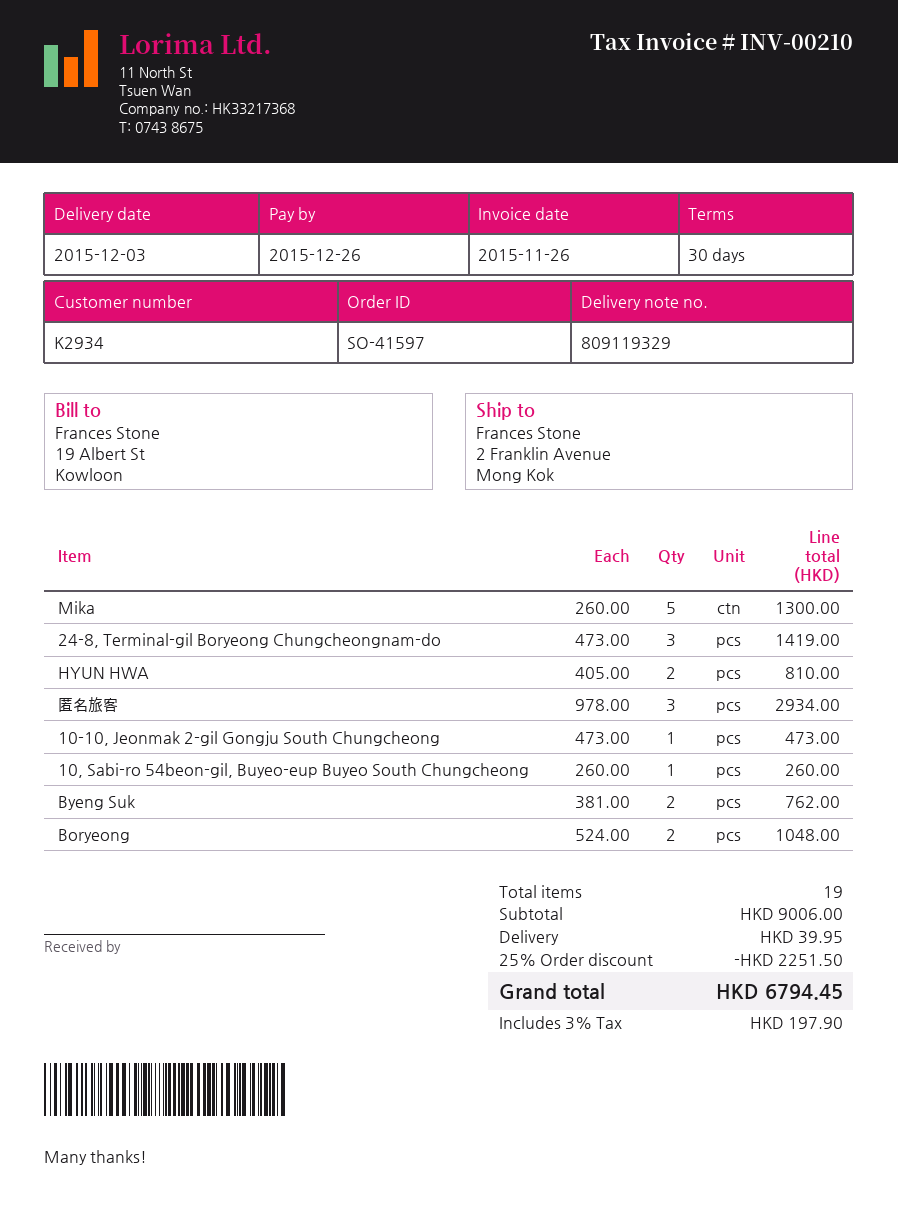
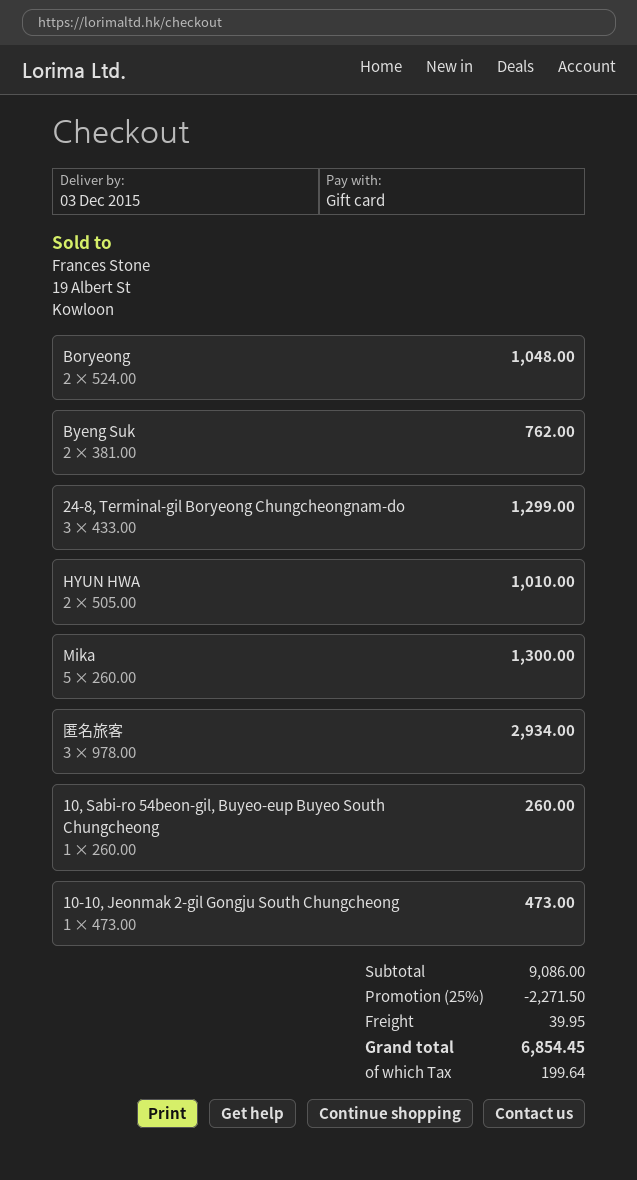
24-8, Terminal-gil Boryeong Chungcheongnam-do: 3 x 473.00 = 1419.00 -> 3 x 433.00 = 1299.00
HYUN HWA: 2 x 405.00 = 810.00 -> 2 x 505.00 = 1010.00
subtotal: 9006.00 -> 9086.00
discount: 25% = 2251.50 -> 25% = 2271.50
tax: 197.90 -> 199.64
total: 6794.45 -> 6854.45

